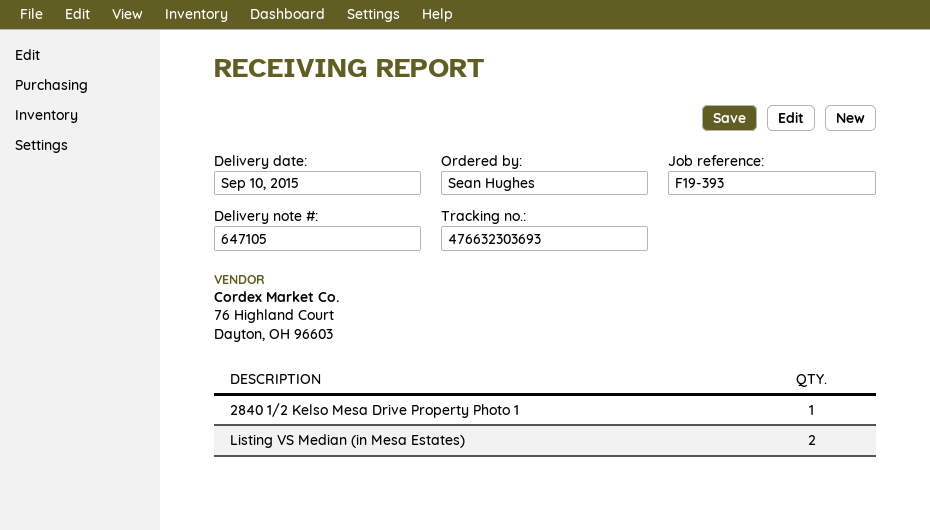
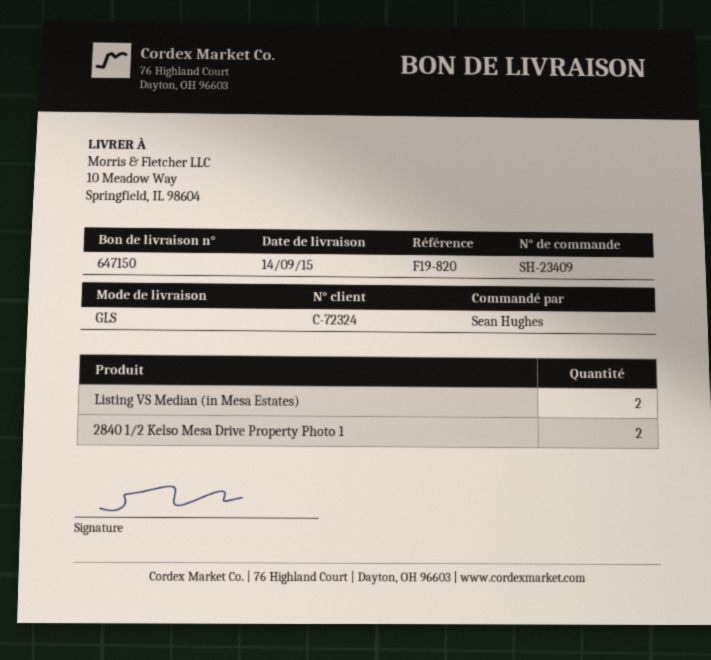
delivery note number: 647105 -> 647150
delivery date: 2015-09-10 -> 2015-09-14
reference: F19-393 -> F19-820
2840 1/2 Kelso Mesa Drive Property Photo 1: 1 -> 2

